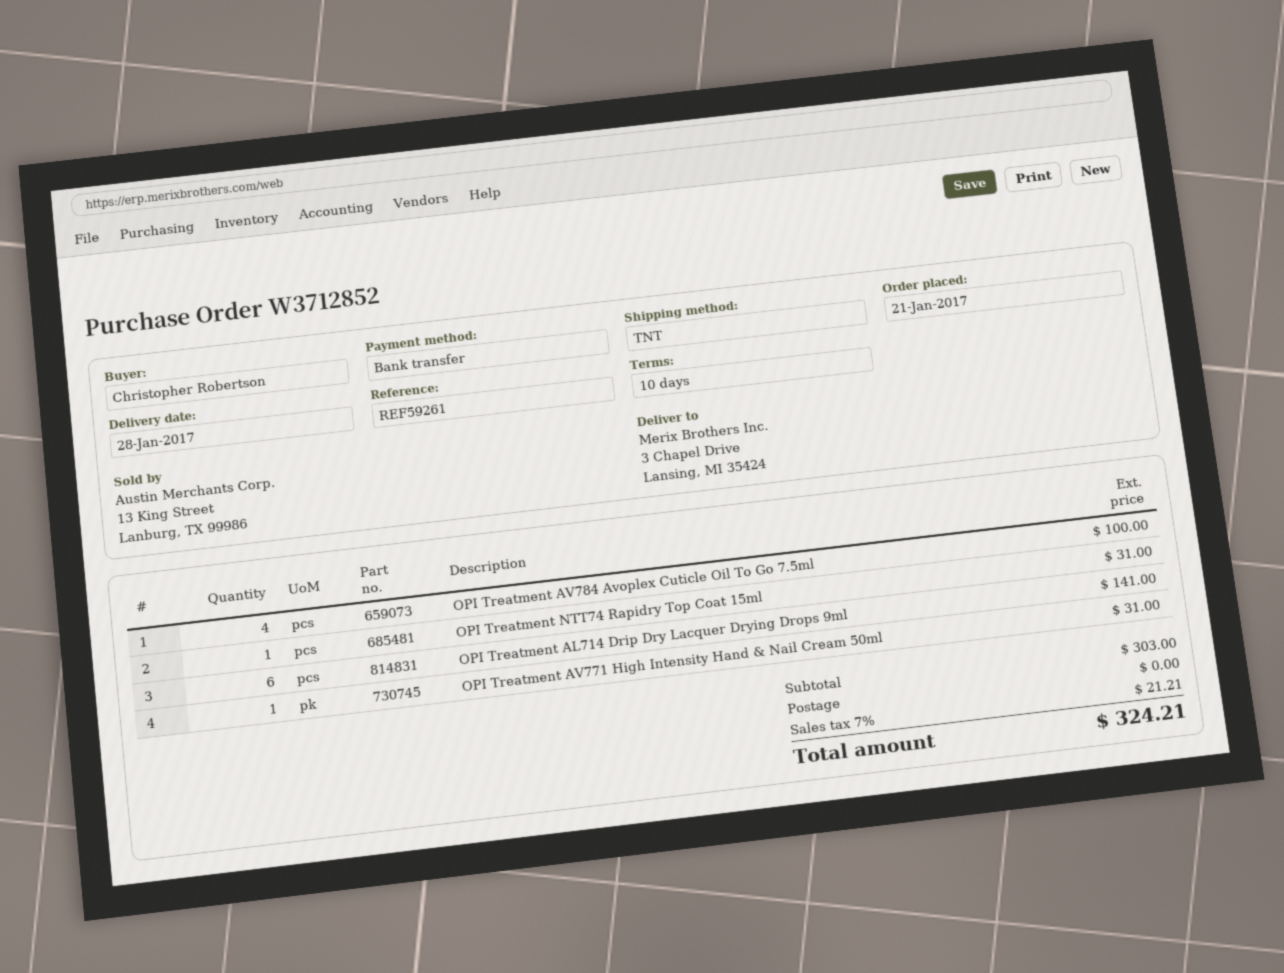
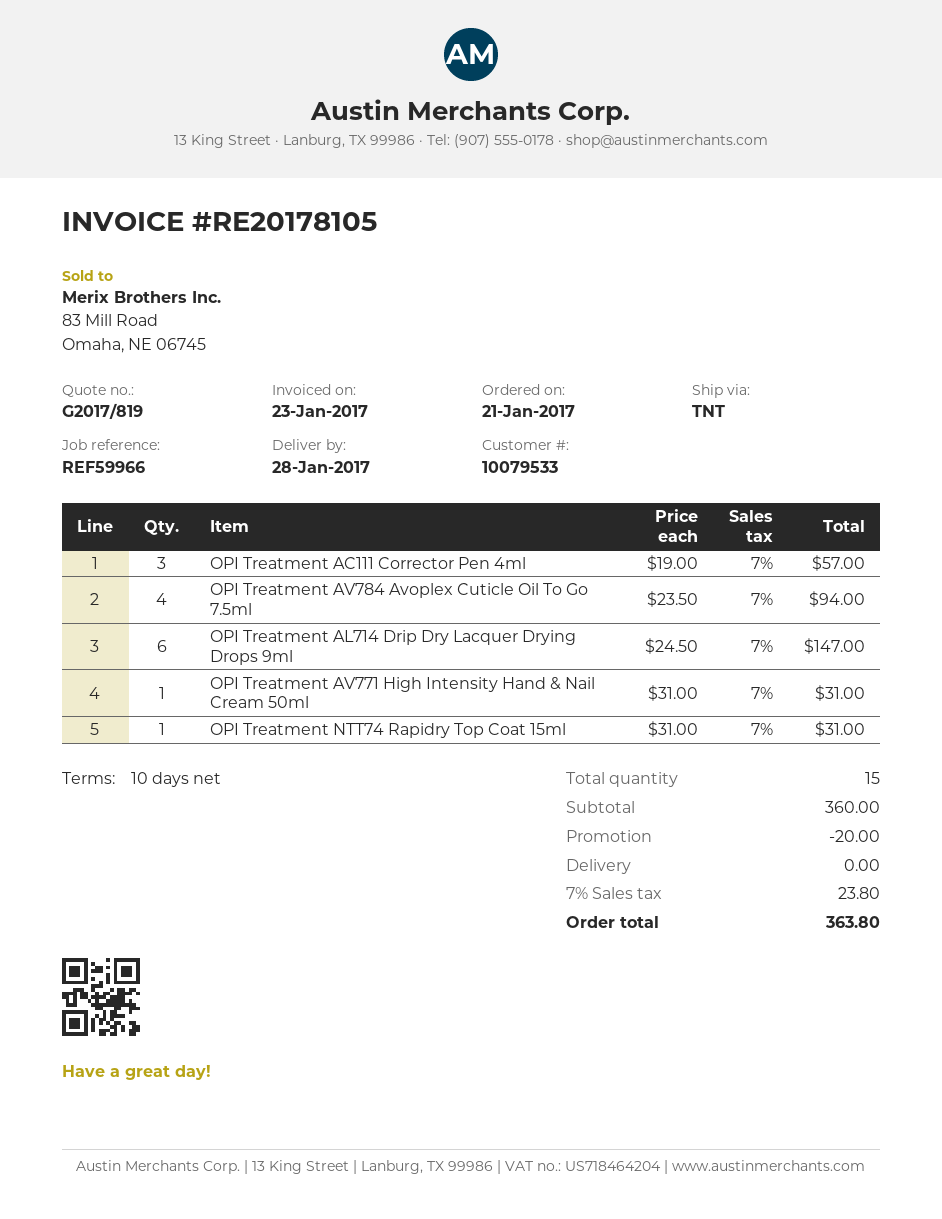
reference: REF59261 -> REF59966
OPI Treatment AV784 Avoplex Cuticle Oil To Go 7.5ml: 4 for 100.00 -> 4 for 94.00
OPI Treatment AL714 Drip Dry Lacquer Drying Drops 9ml: 6 for 141.00 -> 6 for 147.00
OPI Treatment AC111 Corrector Pen 4ml: none -> 3 for 57.00
subtotal: 303.00 -> 360.00
discount: none -> 20.00
tax: 7% = 21.21 -> 7% = 23.80
total: 324.21 -> 363.80

